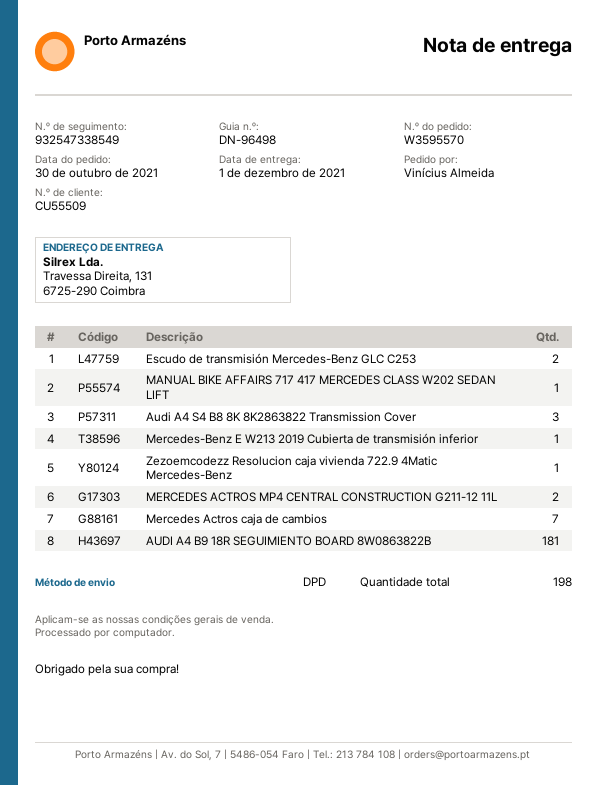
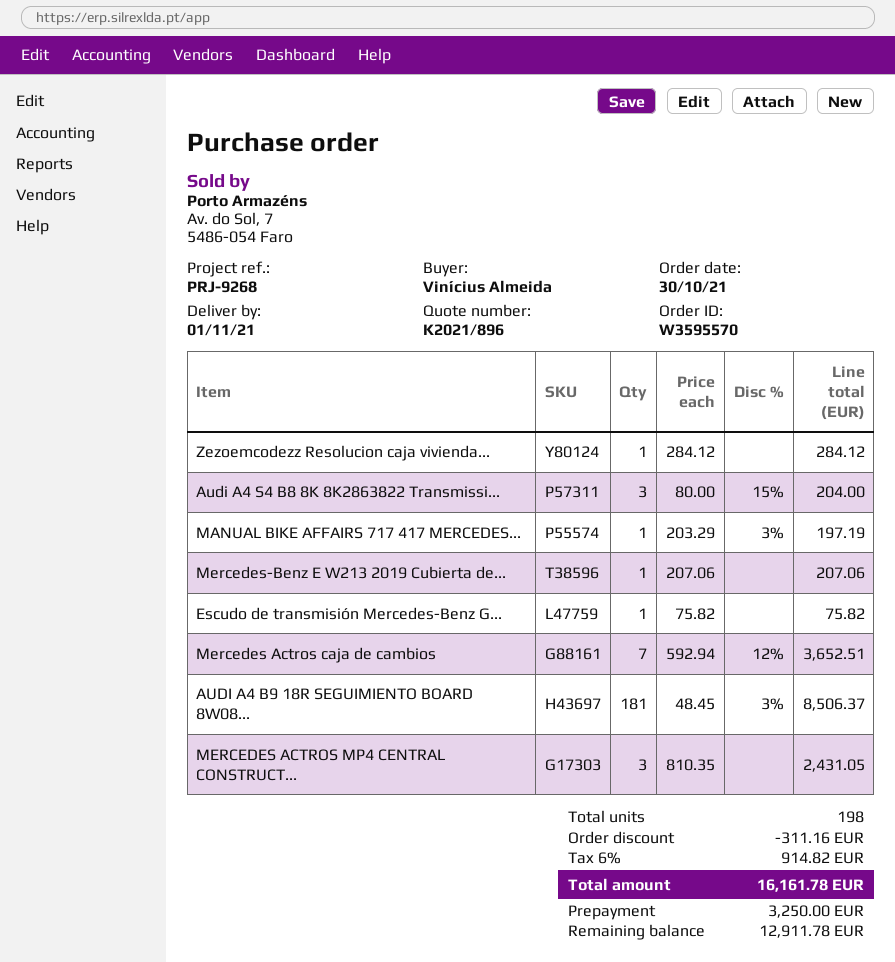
delivery date: 2021-12-01 -> 2021-11-01
Escudo de transmisión Mercedes-Benz GLC C253: 2 -> 1
MERCEDES ACTROS MP4 CENTRAL CONSTRUCTION G211-12 11L: 2 -> 3

